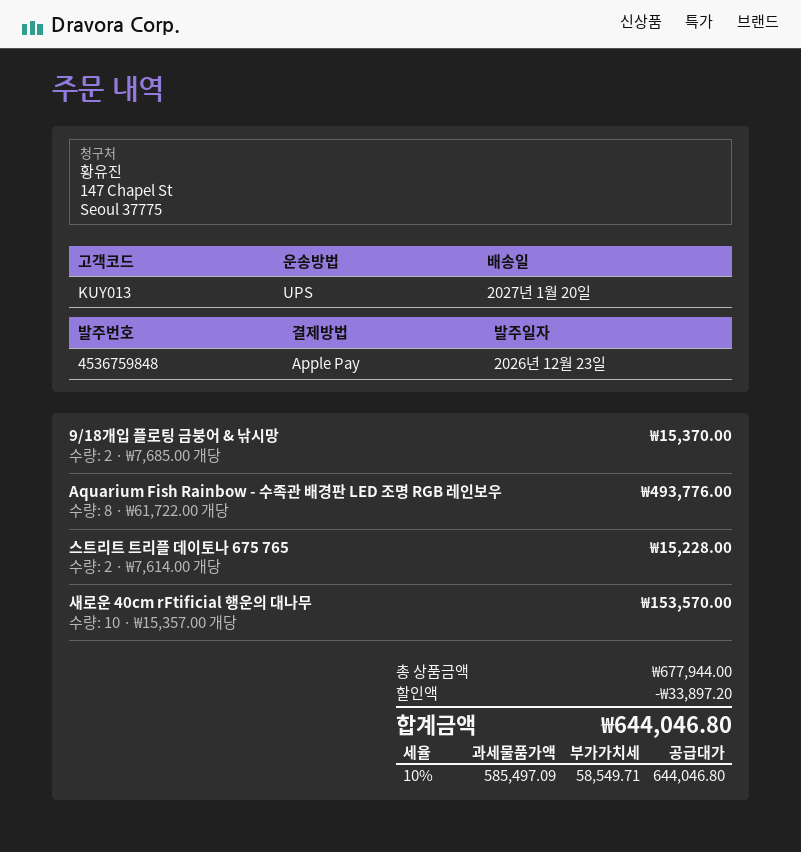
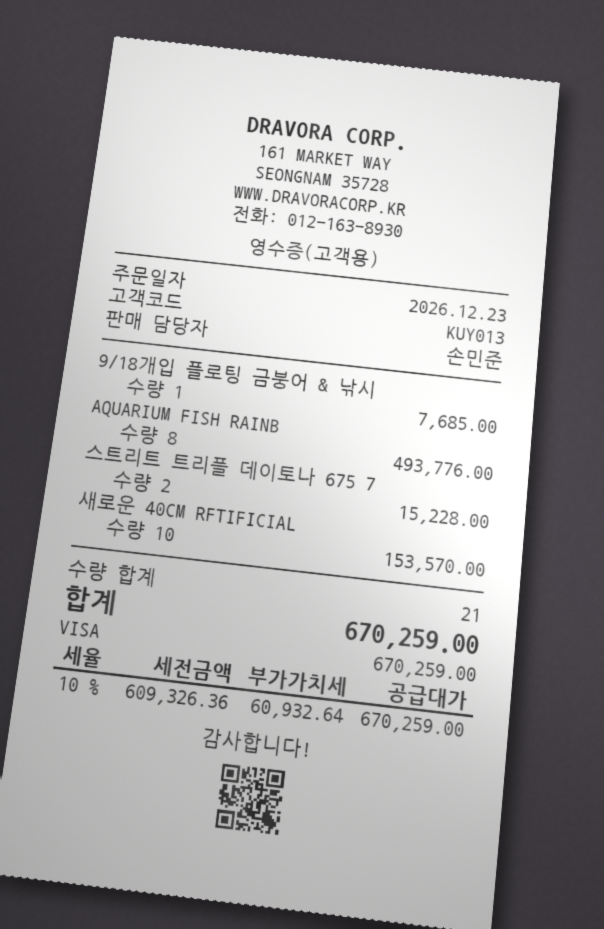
payment method: Apple Pay -> Visa
9/18개입 플로팅 금붕어 & 낚시망: 2 for 15370.00 -> 1 for 7685.00
discount: 33897.20 -> none
net: 585497.09 -> 609326.36
tax: 10% = 58549.71 -> 10% = 60932.64
total: 644046.80 -> 670259.00

